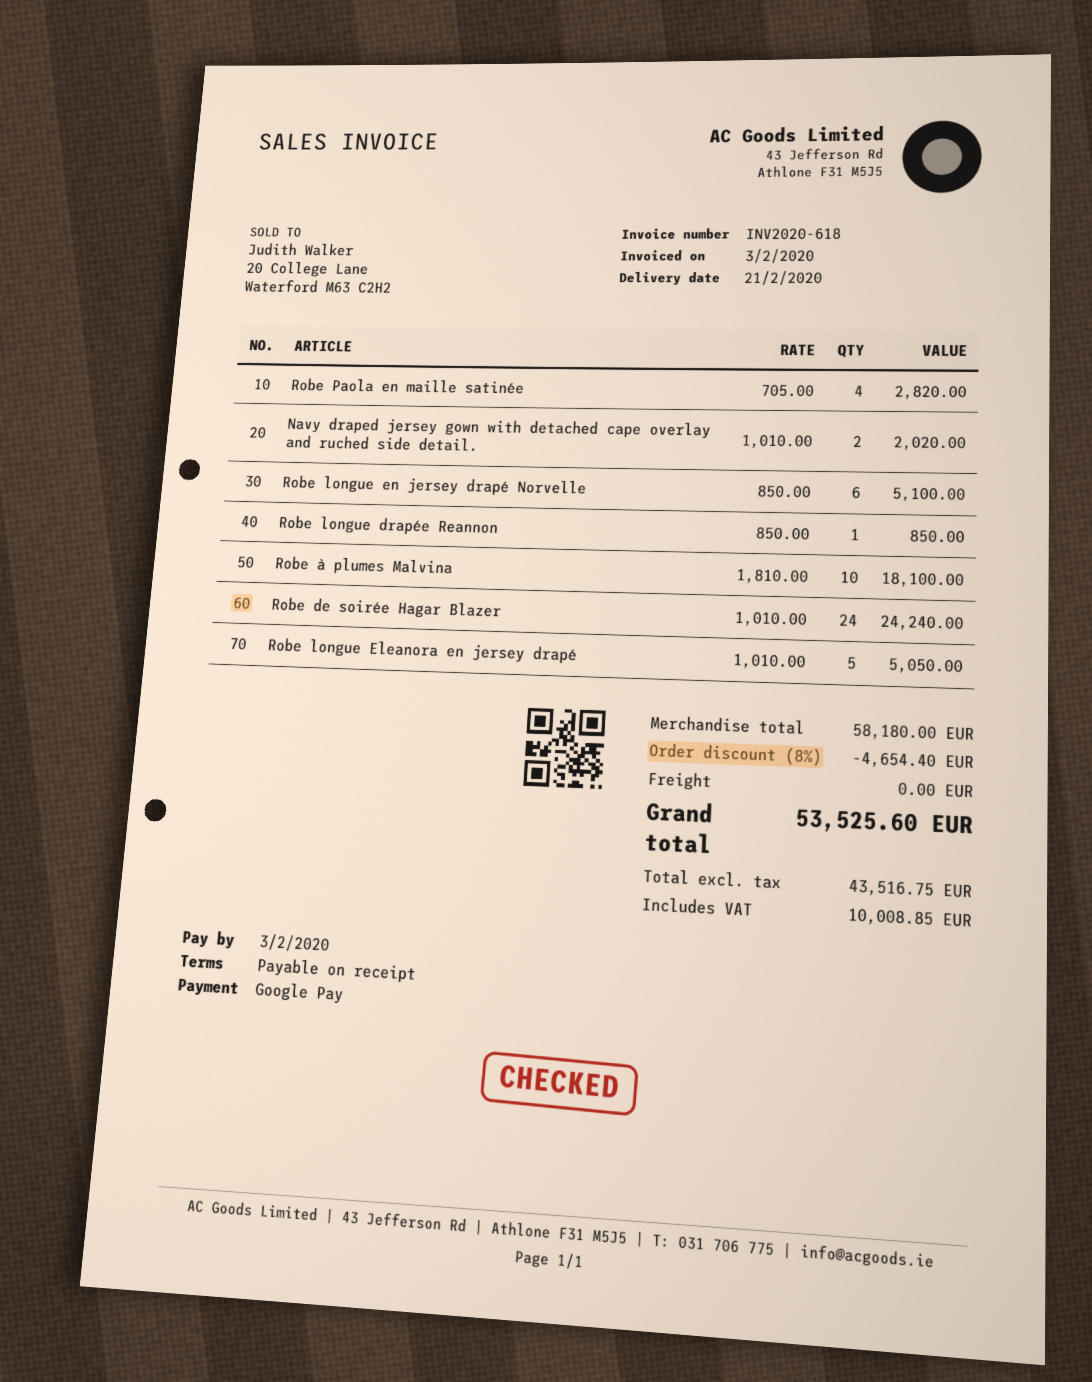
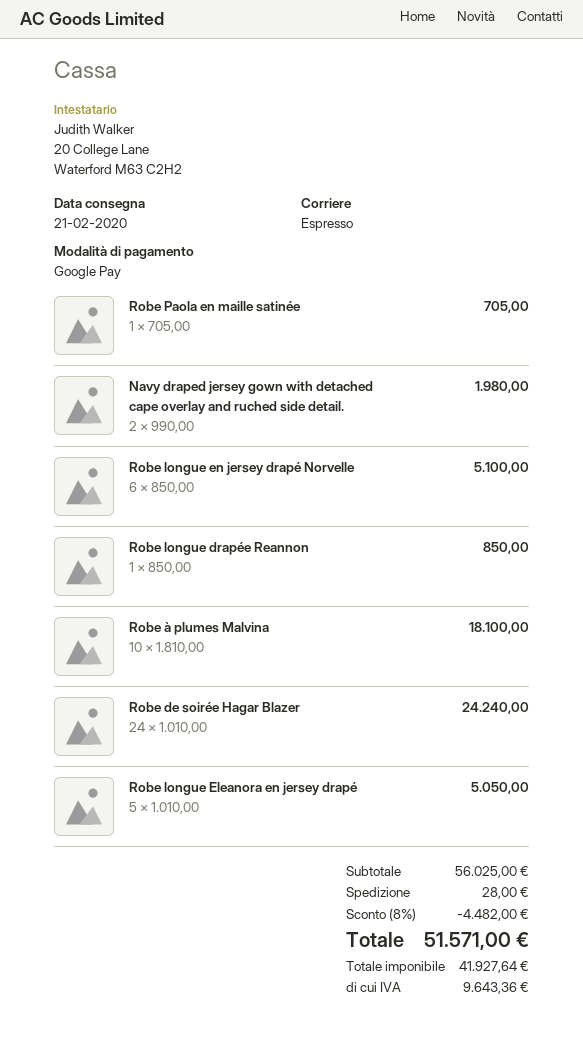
Robe Paola en maille satinée: 4 x 705.00 = 2820.00 -> 1 x 705.00 = 705.00
Navy draped jersey gown with detached cape overlay and ruched side detail.: 2 x 1010.00 = 2020.00 -> 2 x 990.00 = 1980.00
subtotal: 58180.00 -> 56025.00
discount: 8% = 4654.40 -> 8% = 4482.00
shipping: 0.00 -> 28.00
net: 43516.75 -> 41927.64
tax: 10008.85 -> 9643.36
total: 53525.60 -> 51571.00

